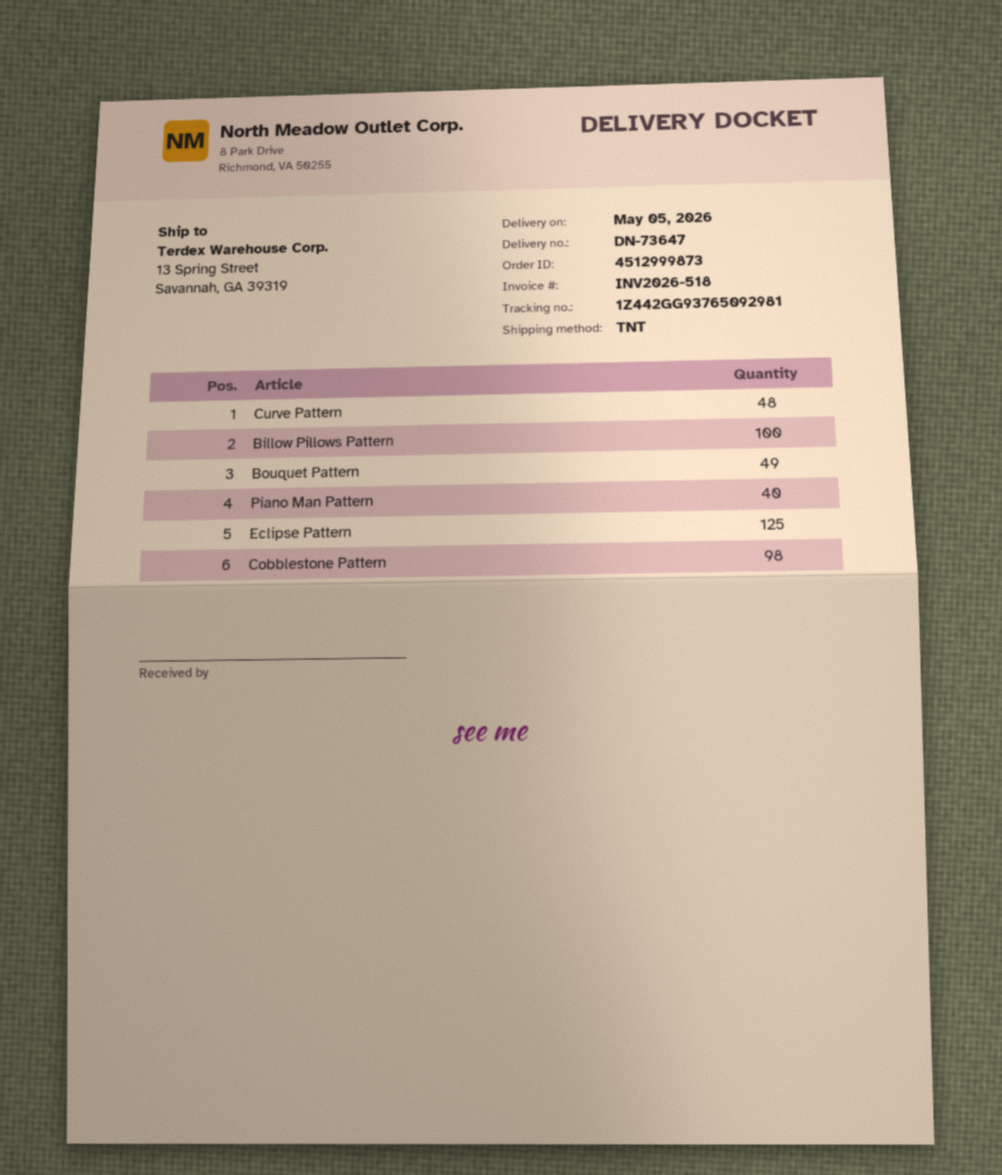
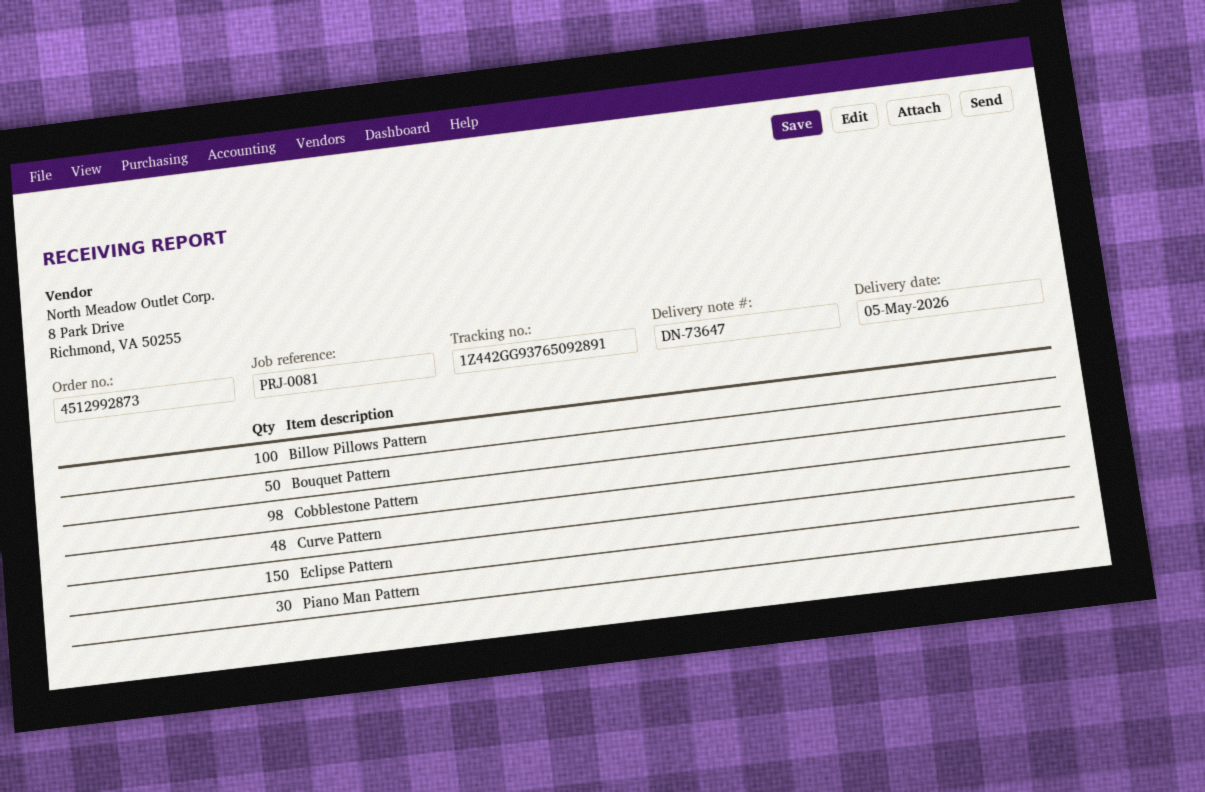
order number: 4512999873 -> 4512992873
tracking number: 1Z442GG93765092981 -> 1Z442GG93765092891
Bouquet Pattern: 49 -> 50
Piano Man Pattern: 40 -> 30
Eclipse Pattern: 125 -> 150

